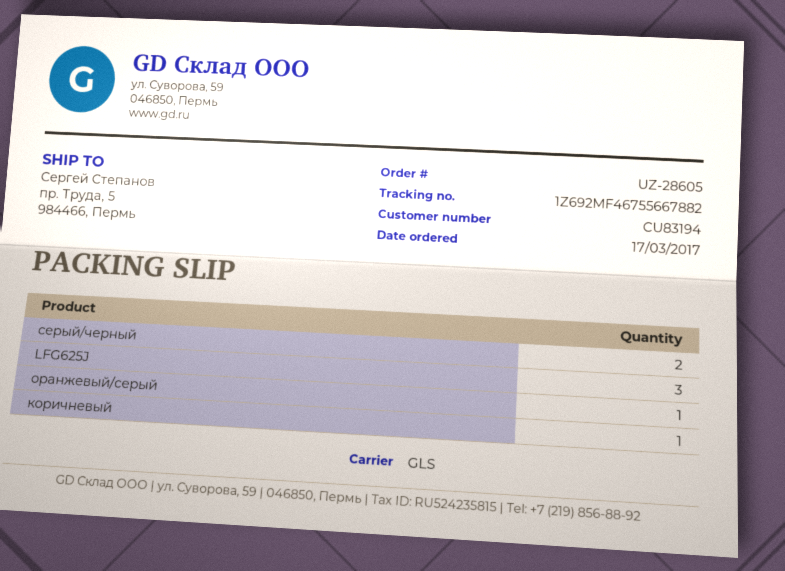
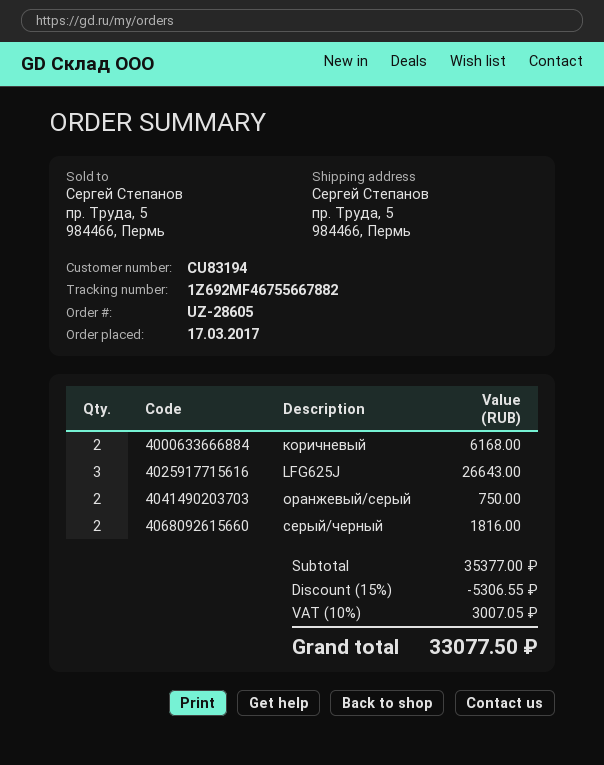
оранжевый/серый: 1 -> 2
коричневый: 1 -> 2

